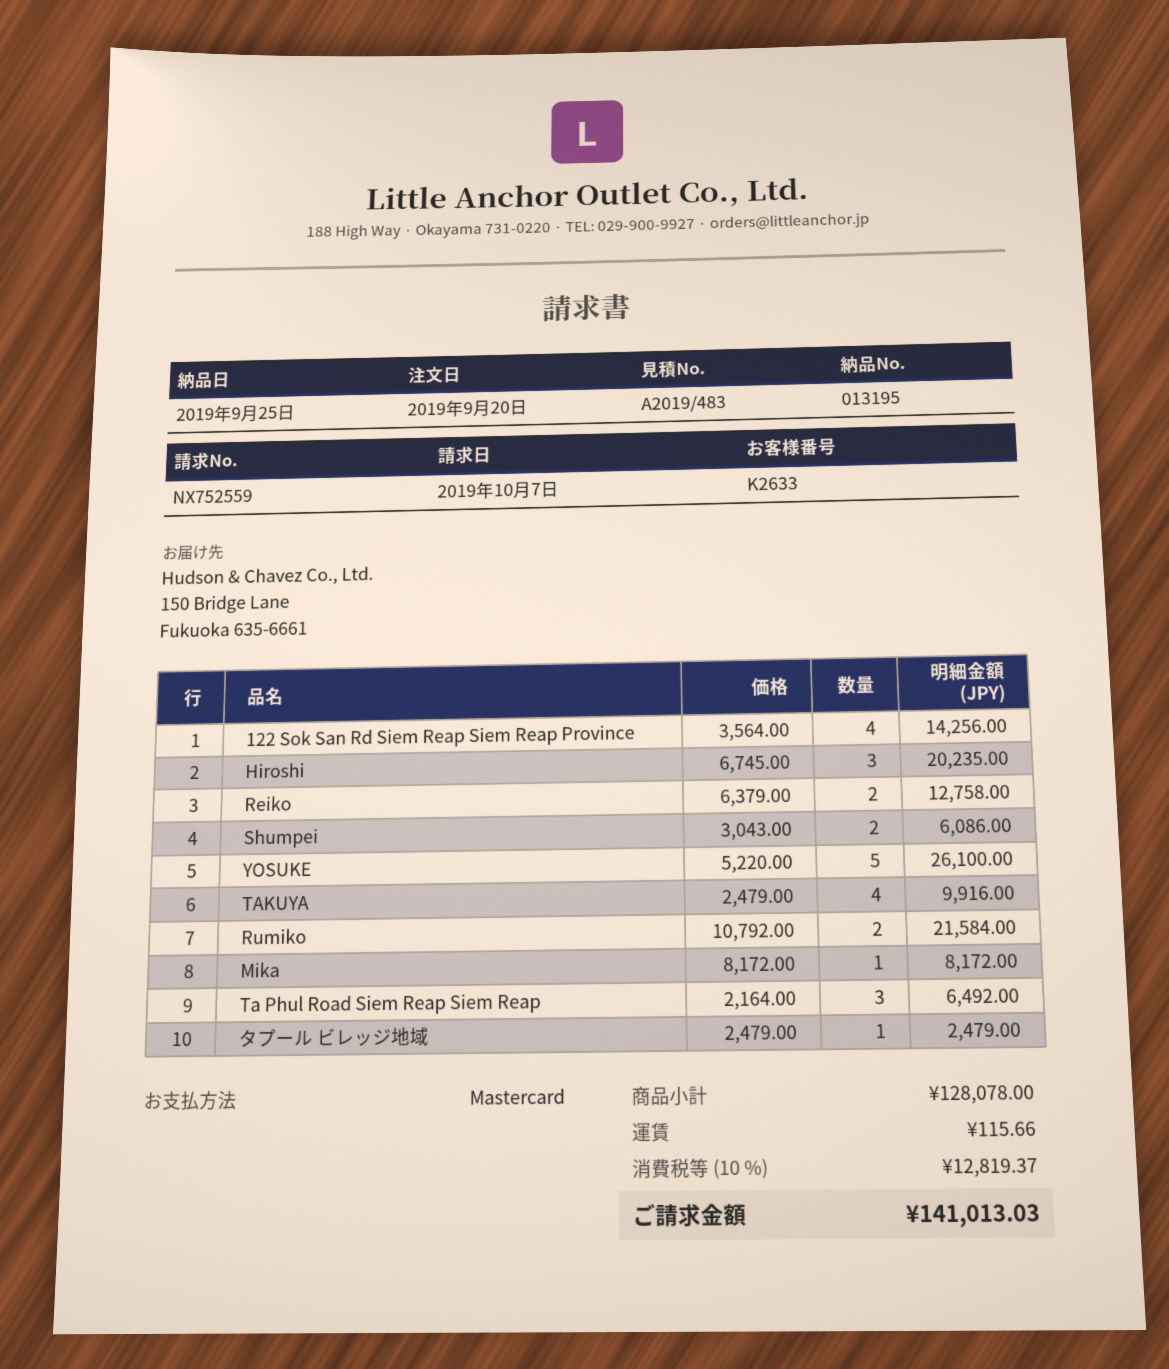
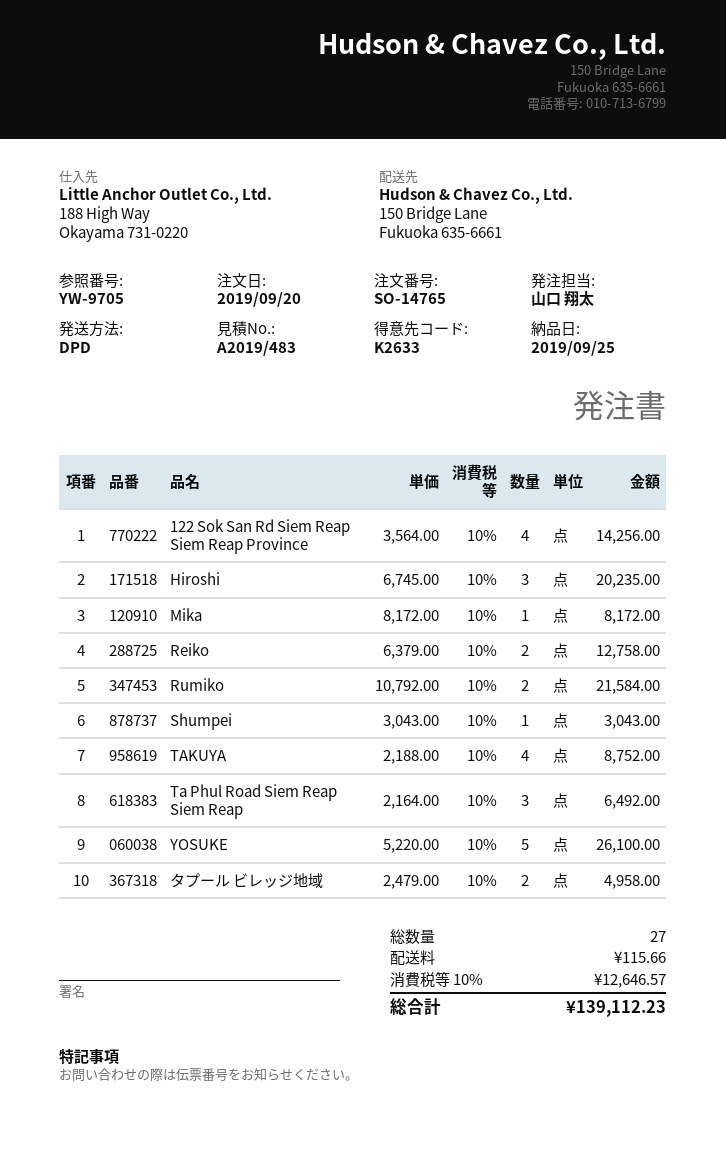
Shumpei: 2 x 3043.00 = 6086.00 -> 1 x 3043.00 = 3043.00
TAKUYA: 4 x 2479.00 = 9916.00 -> 4 x 2188.00 = 8752.00
タプール ビレッジ地域: 1 x 2479.00 = 2479.00 -> 2 x 2479.00 = 4958.00
tax: 10% = 12819.37 -> 10% = 12646.57
total: 141013.03 -> 139112.23

